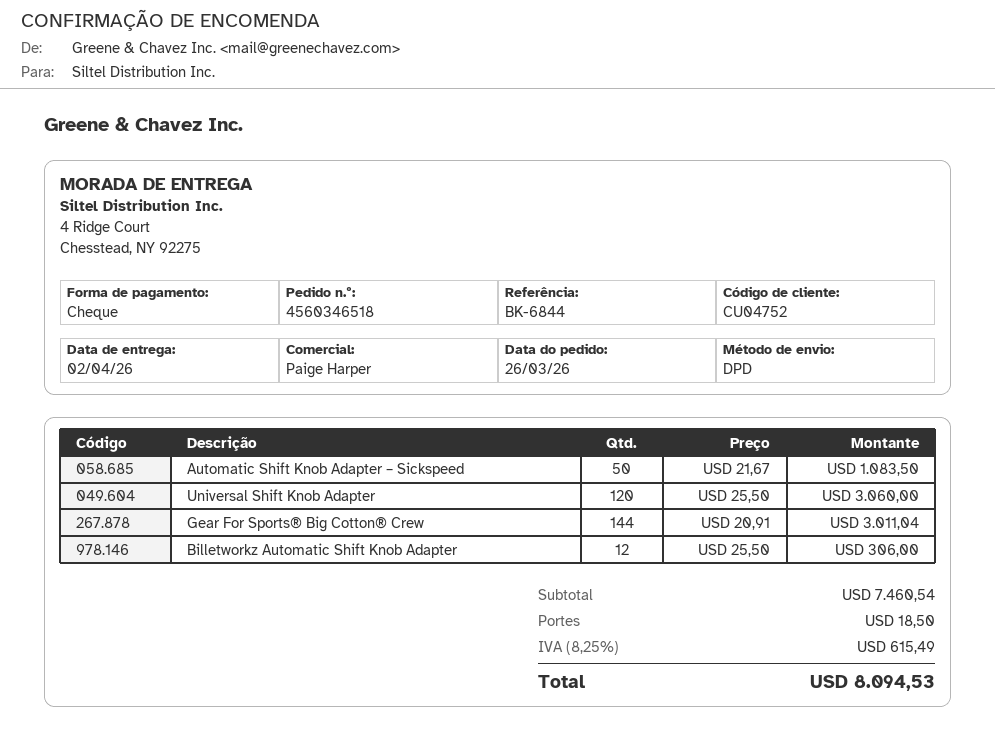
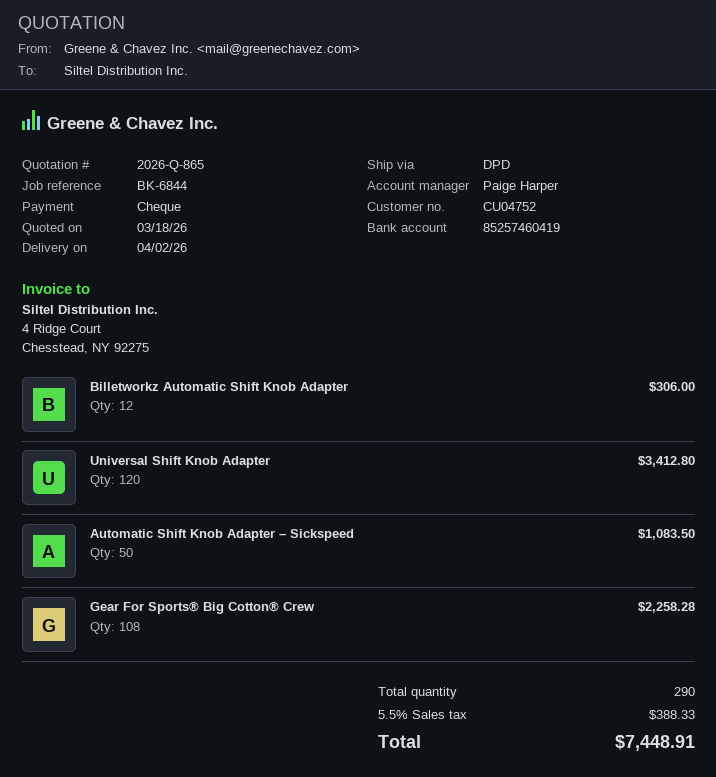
Universal Shift Knob Adapter: 120 for 3060.00 -> 120 for 3412.80
Gear For Sports® Big Cotton® Crew: 144 for 3011.04 -> 108 for 2258.28
shipping: 18.50 -> none
tax: 8.25% = 615.49 -> 5.5% = 388.33
total: 8094.53 -> 7448.91

